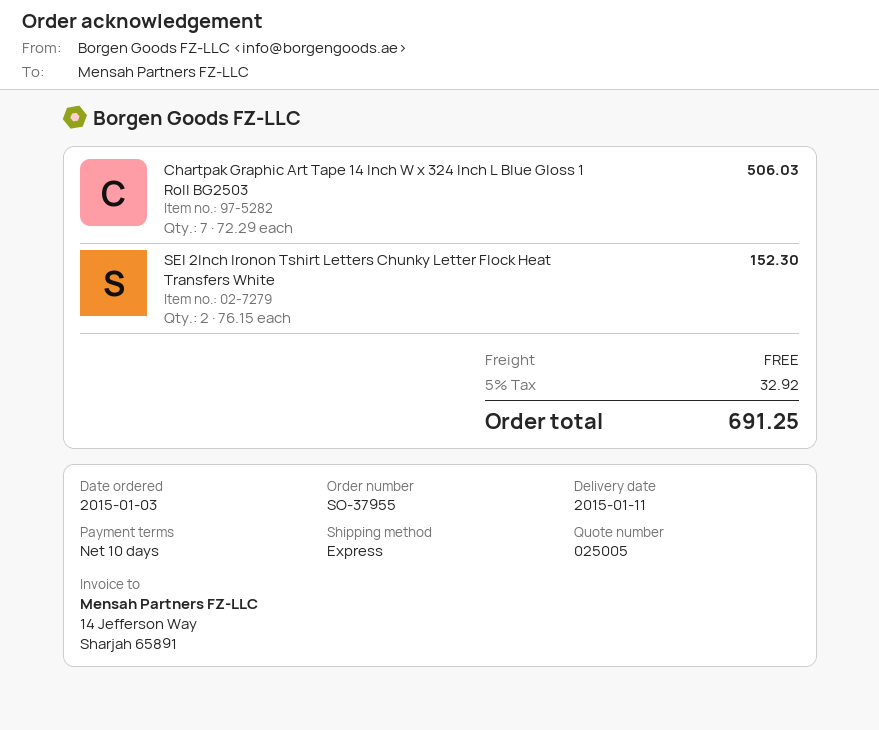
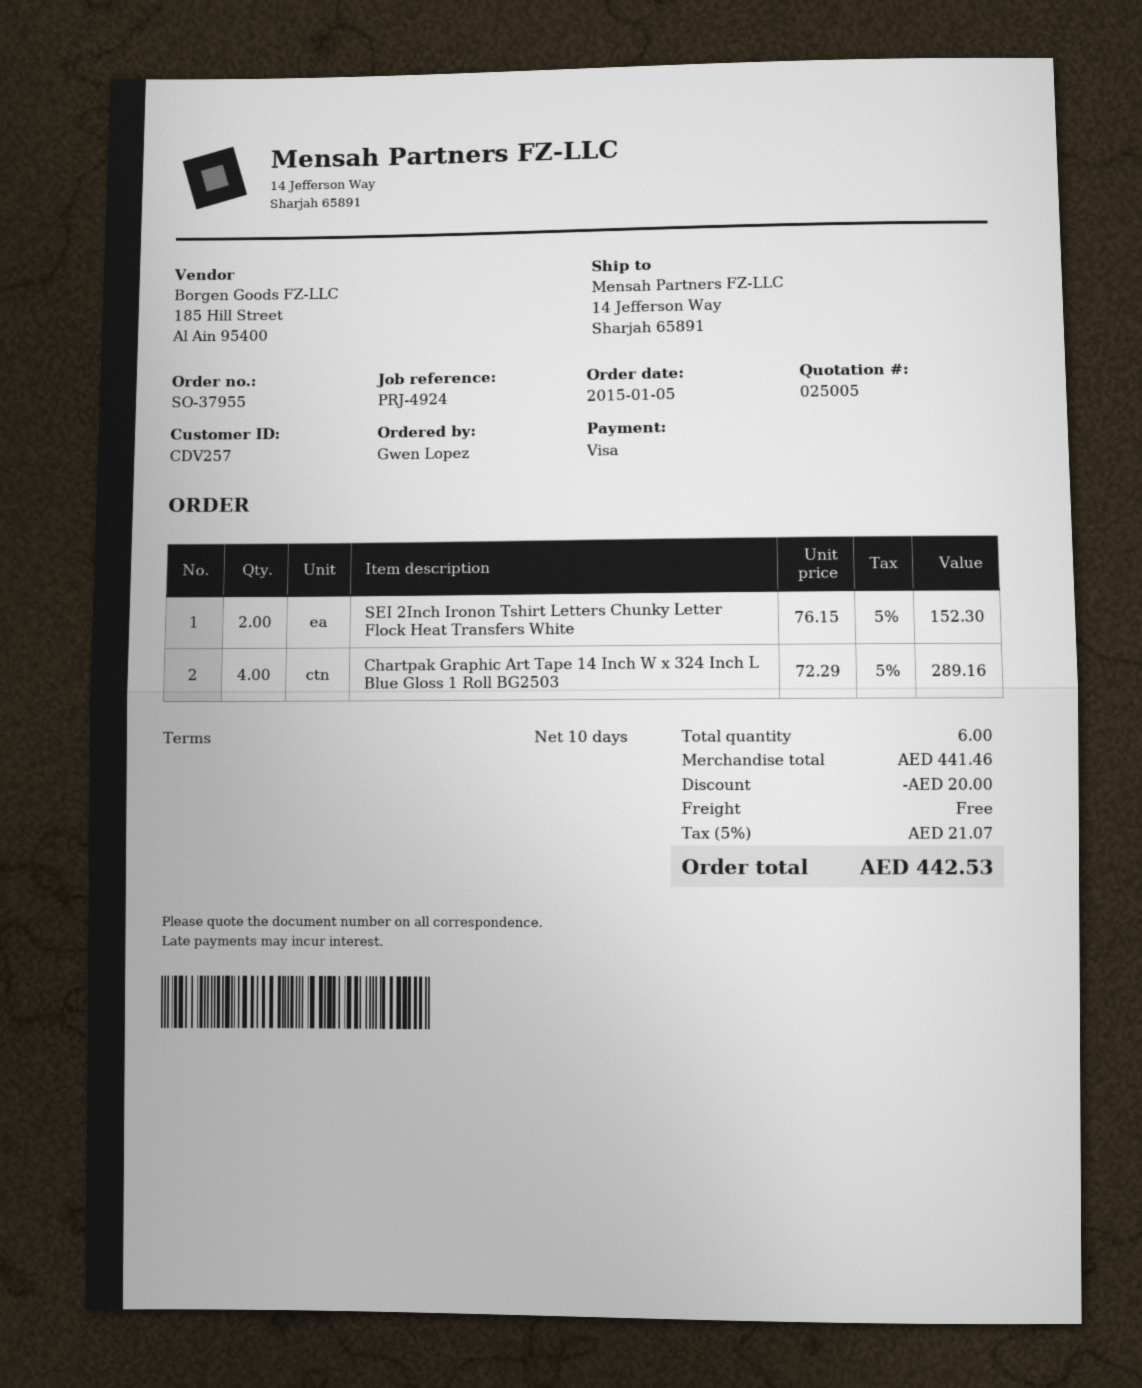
order date: 2015-01-03 -> 2015-01-05
Chartpak Graphic Art Tape 14 Inch W x 324 Inch L Blue Gloss 1 Roll BG2503: 7 x 72.29 = 506.03 -> 4 x 72.29 = 289.16
discount: none -> 20.00
tax: 5% = 32.92 -> 5% = 21.07
total: 691.25 -> 442.53

